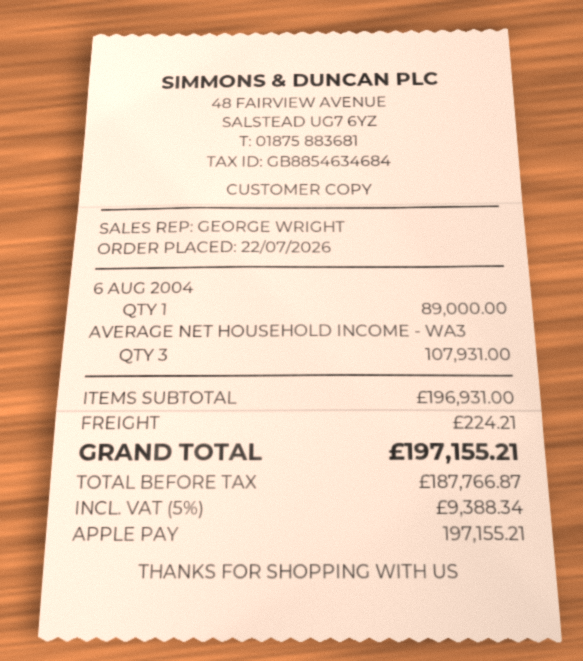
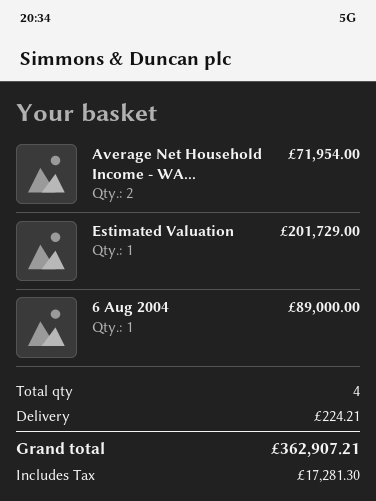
AVERAGE NET HOUSEHOLD INCOME - WA3: 3 for 107931.00 -> 2 for 71954.00
Estimated Valuation: none -> 1 for 201729.00
tax: 9388.34 -> 17281.30
total: 197155.21 -> 362907.21

